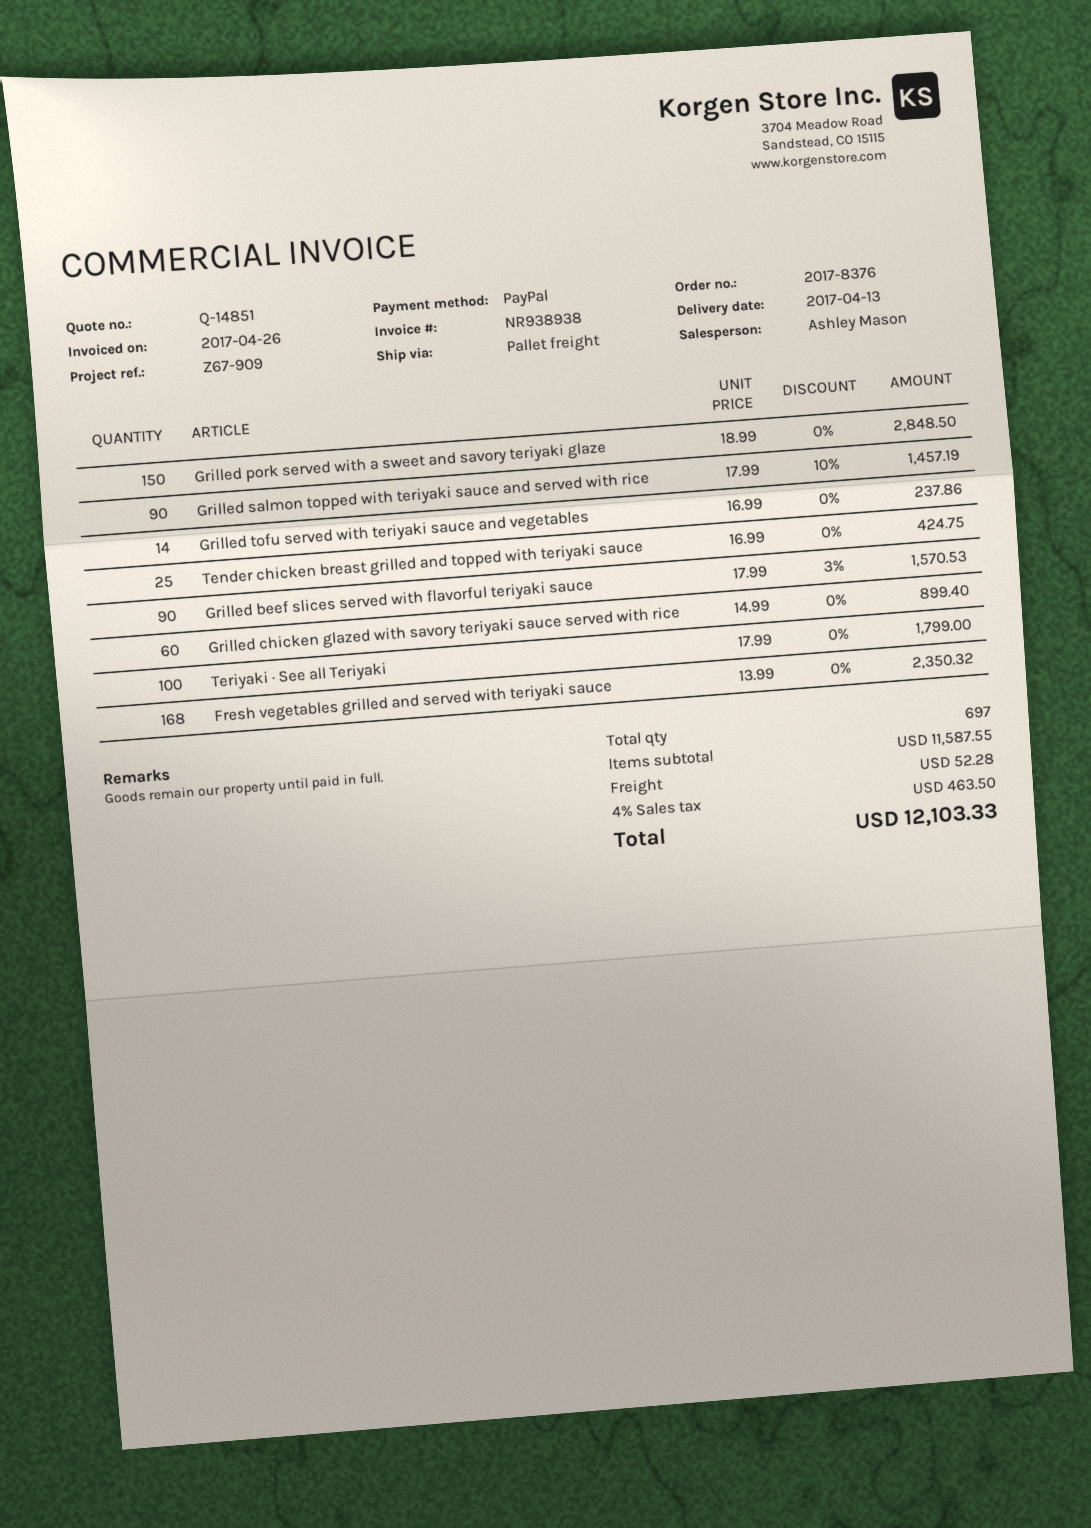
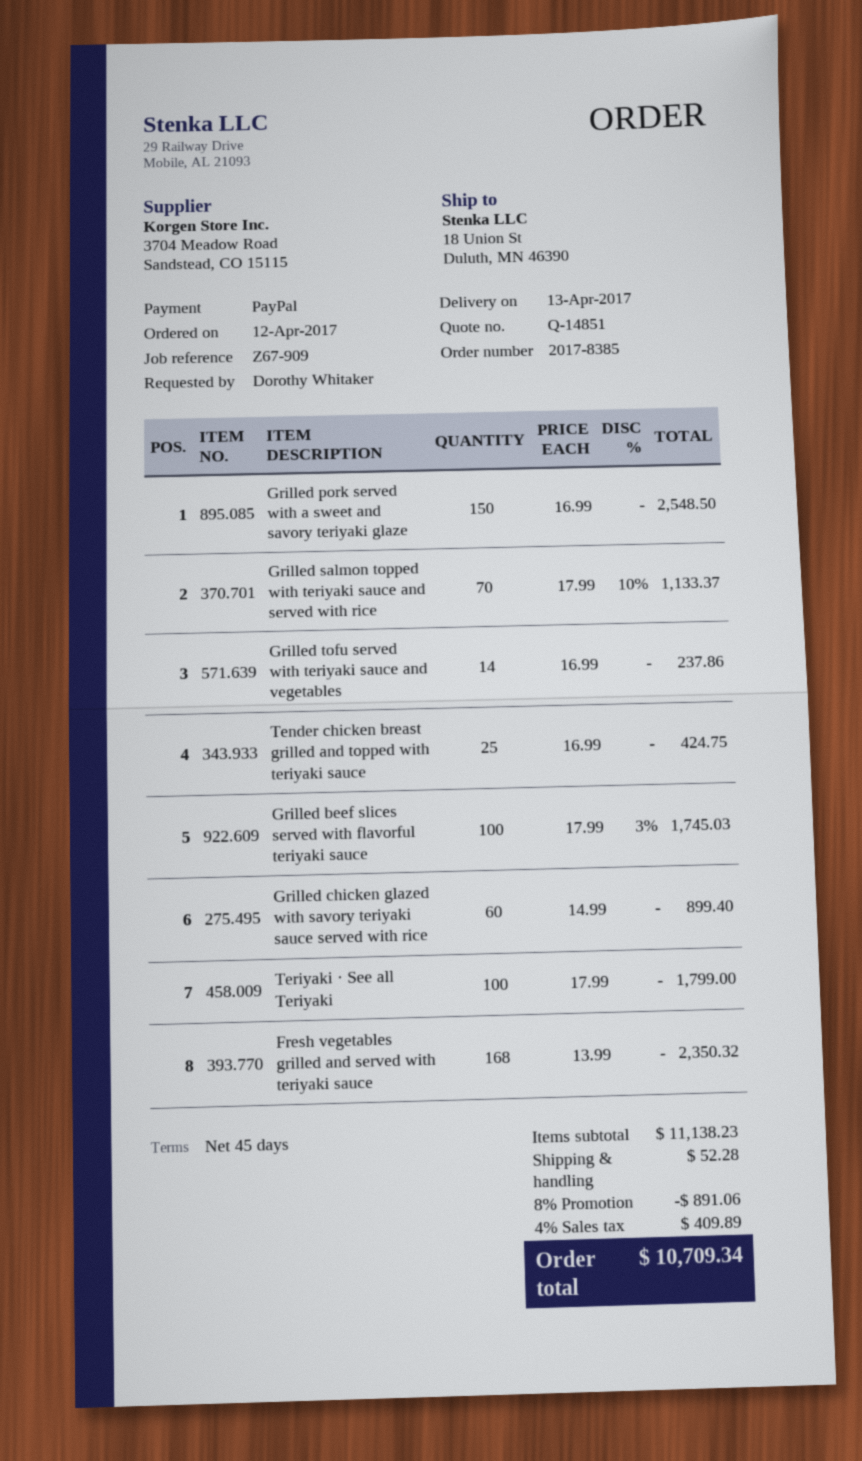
order number: 2017-8376 -> 2017-8385
Grilled pork served with a sweet and savory teriyaki glaze: 150 x 18.99 = 2848.50 -> 150 x 16.99 = 2548.50
Grilled salmon topped with teriyaki sauce and served with rice: 90 x 17.99 - 10% = 1457.19 -> 70 x 17.99 - 10% = 1133.37
Grilled beef slices served with flavorful teriyaki sauce: 90 x 17.99 - 3% = 1570.53 -> 100 x 17.99 - 3% = 1745.03
subtotal: 11587.55 -> 11138.23
discount: none -> 8% = 891.06
tax: 4% = 463.50 -> 4% = 409.89
total: 12103.33 -> 10709.34

